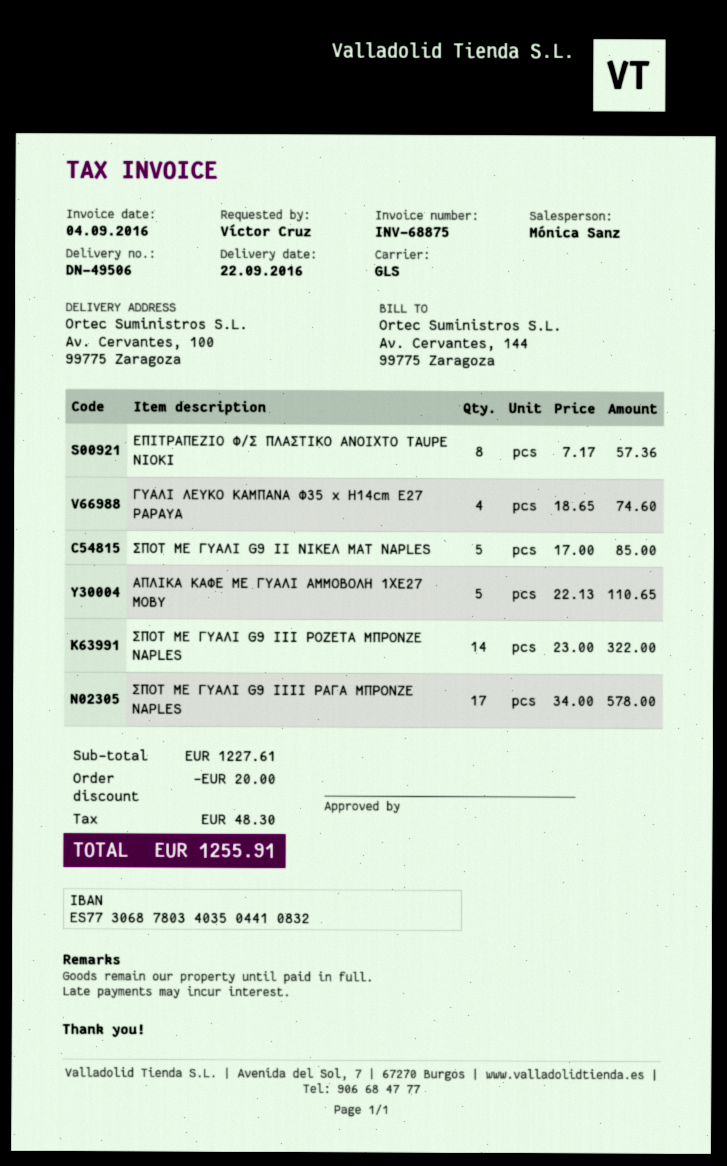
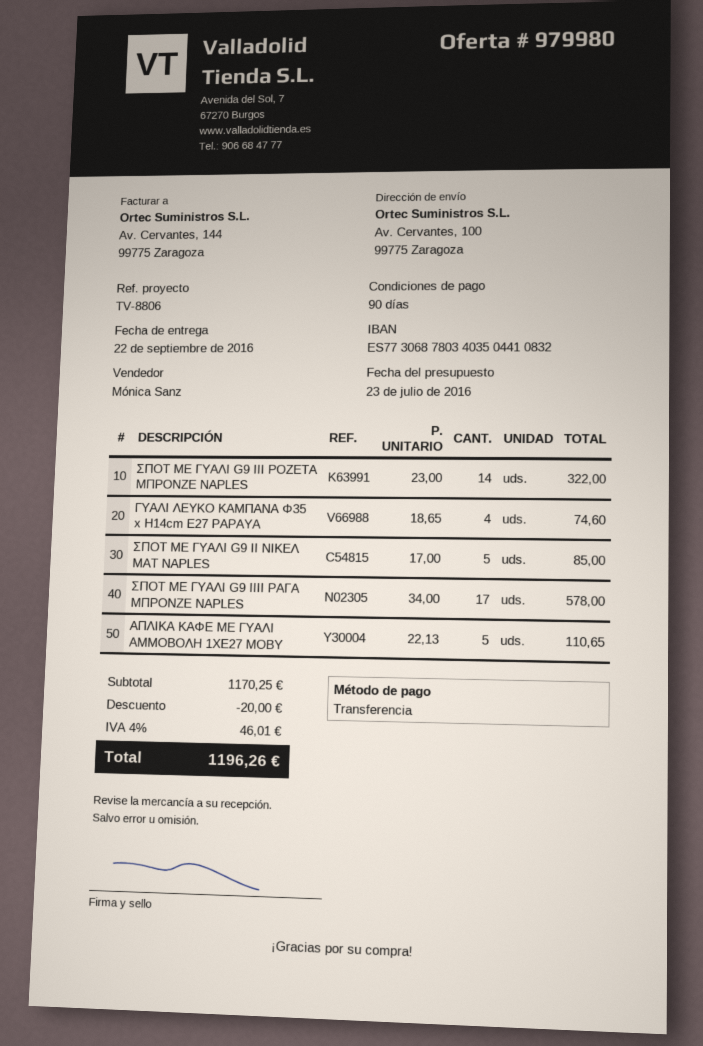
ΕΠΙΤΡΑΠΕΖΙΟ Φ/Σ ΠΛΑΣΤΙΚΟ ΑΝΟΙΧΤΟ TAUPE NIOKI: 8 x 7.17 = 57.36 -> none
subtotal: 1227.61 -> 1170.25
tax: 48.30 -> 46.01
total: 1255.91 -> 1196.26

